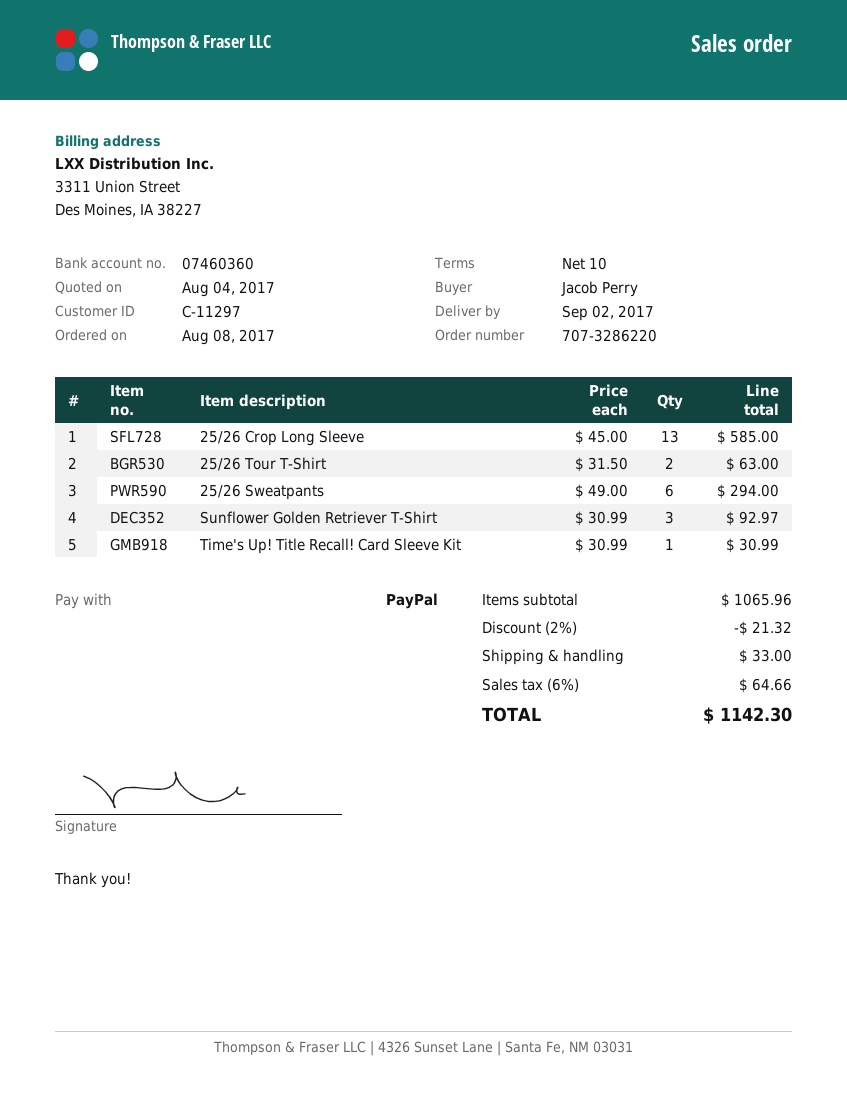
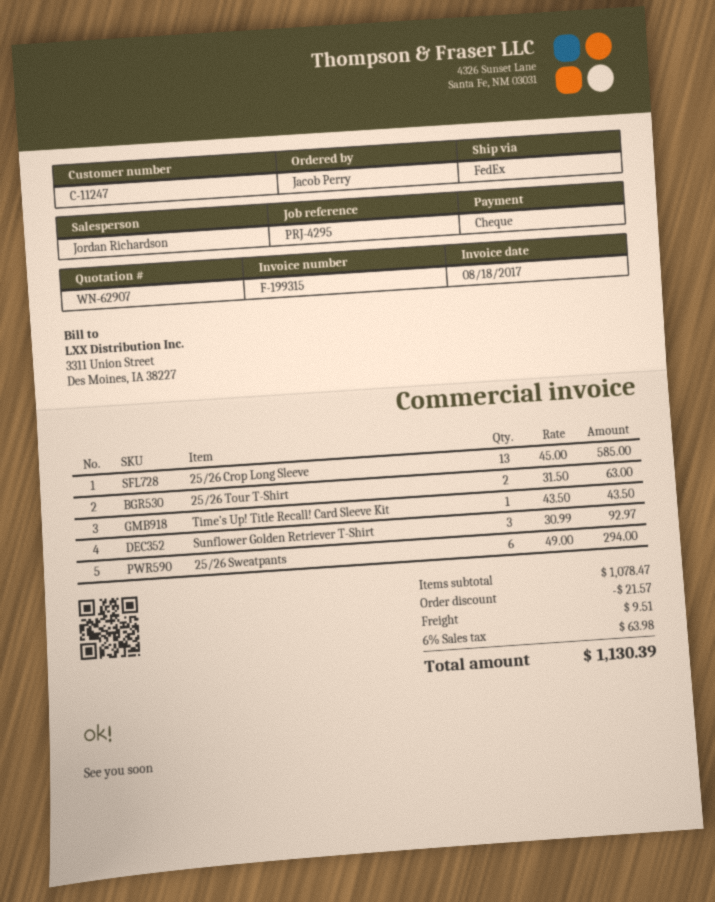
customer number: C-11297 -> C-11247
payment method: PayPal -> cheque
Time's Up! Title Recall! Card Sleeve Kit: 1 x 30.99 = 30.99 -> 1 x 43.50 = 43.50
subtotal: 1065.96 -> 1078.47
discount: 21.32 -> 21.57
shipping: 33.00 -> 9.51
tax: 6% = 64.66 -> 6% = 63.98
total: 1142.30 -> 1130.39

